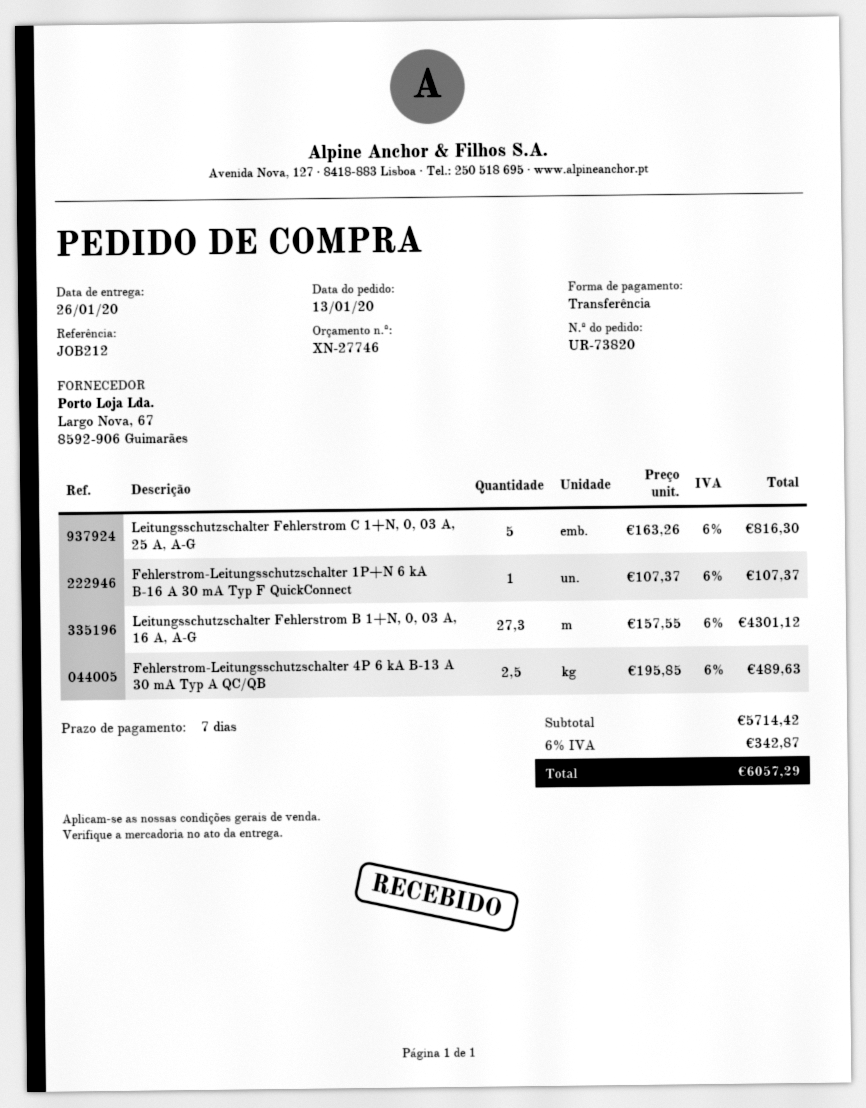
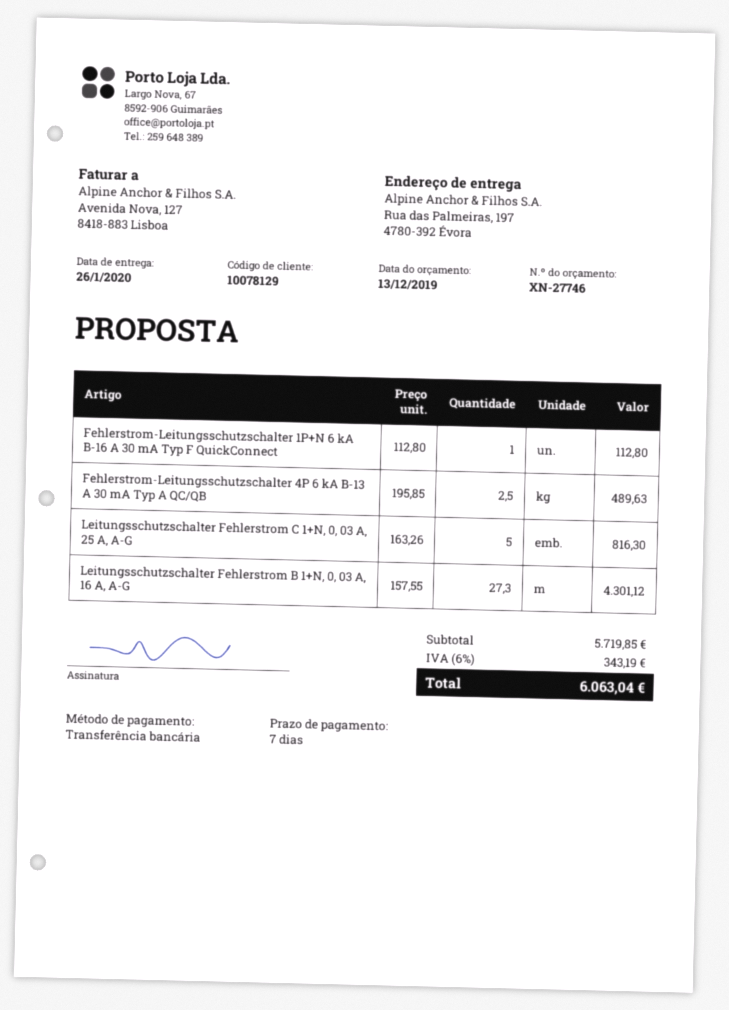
Fehlerstrom-Leitungsschutzschalter 1P+N 6 kA B-16 A 30 mA Typ F QuickConnect: 1 x 107.37 = 107.37 -> 1 x 112.80 = 112.80
subtotal: 5714.42 -> 5719.85
tax: 6% = 342.87 -> 6% = 343.19
total: 6057.29 -> 6063.04

